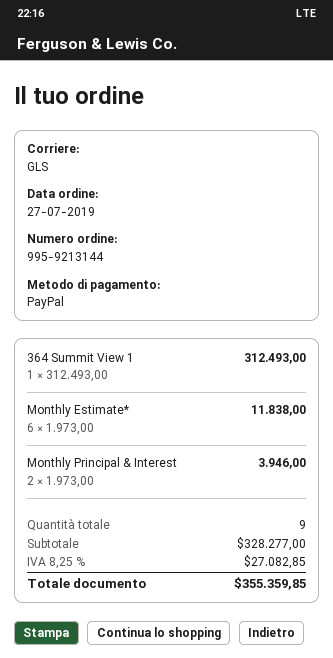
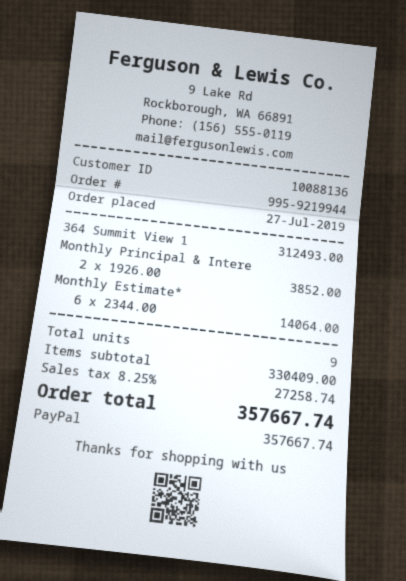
order number: 995-9213144 -> 995-9219944
Monthly Estimate*: 6 x 1973.00 = 11838.00 -> 6 x 2344.00 = 14064.00
Monthly Principal & Interest: 2 x 1973.00 = 3946.00 -> 2 x 1926.00 = 3852.00
subtotal: 328277.00 -> 330409.00
tax: 8.25% = 27082.85 -> 8.25% = 27258.74
total: 355359.85 -> 357667.74

